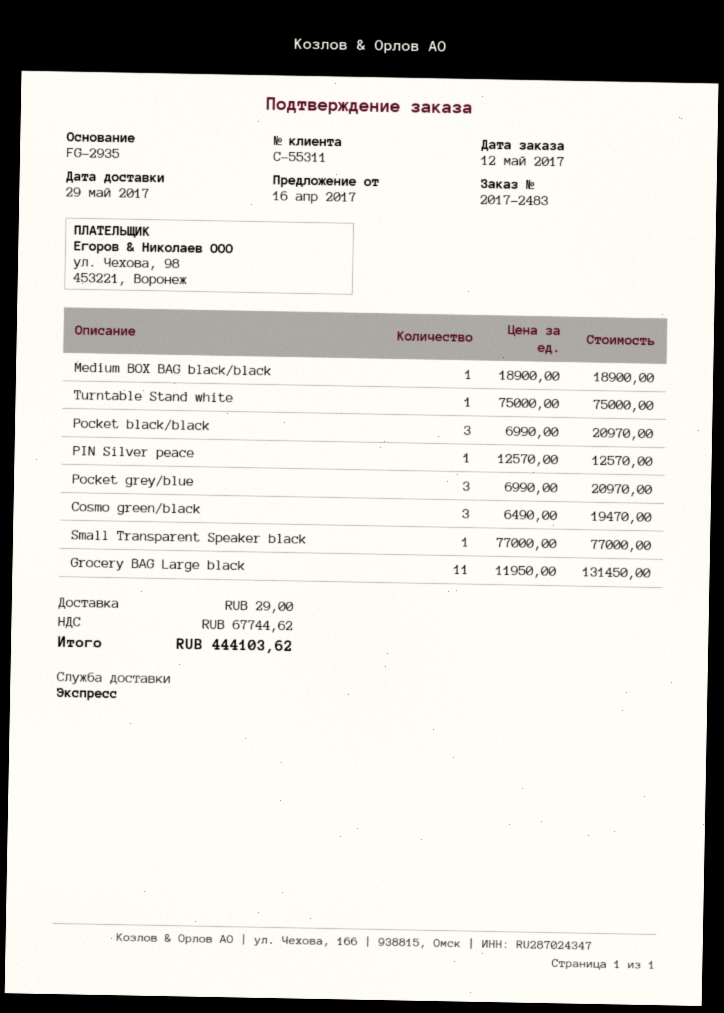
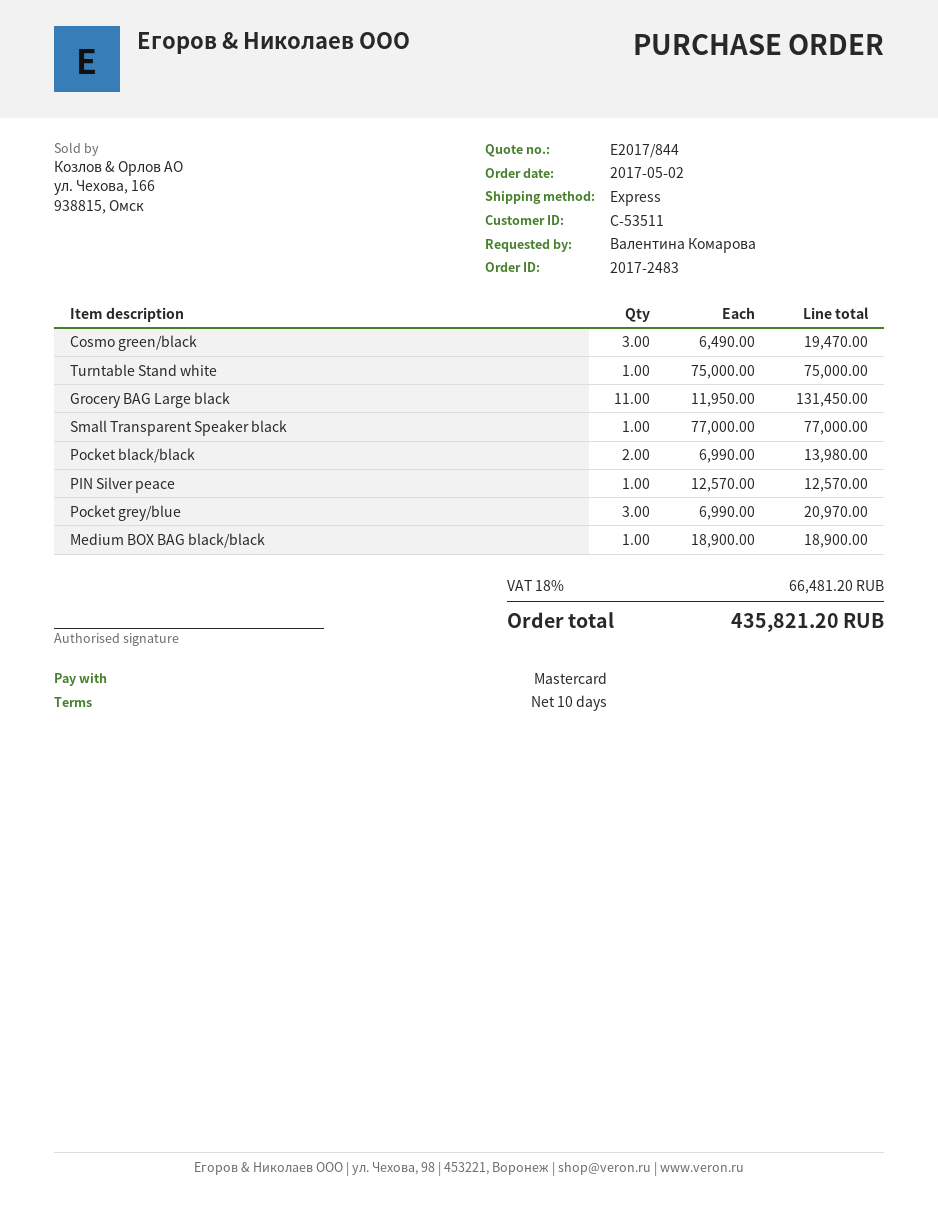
order date: 2017-05-12 -> 2017-05-02
customer number: C-55311 -> C-53511
Pocket black/black: 3 x 6990.00 = 20970.00 -> 2 x 6990.00 = 13980.00
shipping: 29.00 -> none
tax: 67744.62 -> 66481.20
total: 444103.62 -> 435821.20

